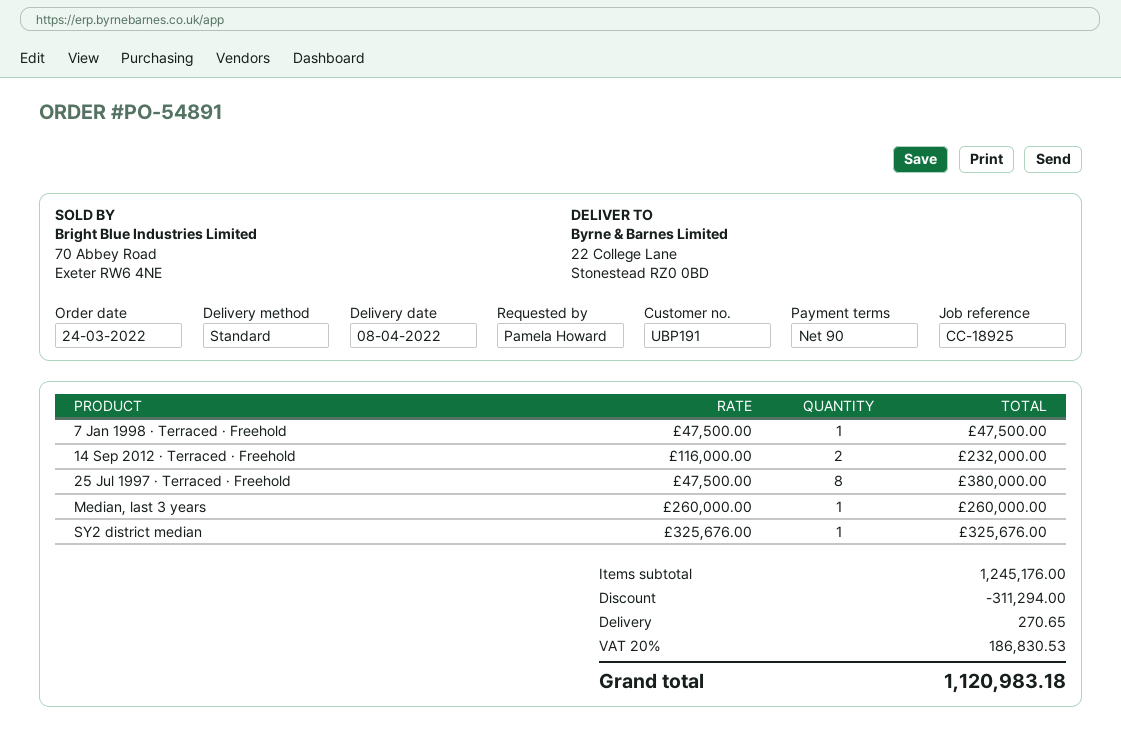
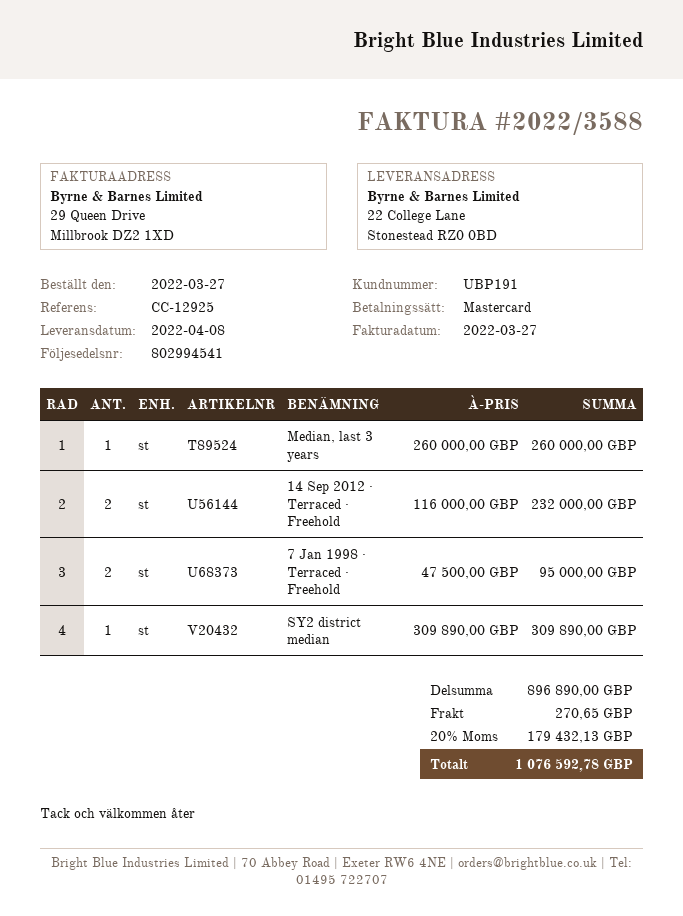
order date: 2022-03-24 -> 2022-03-27
reference: CC-18925 -> CC-12925
7 Jan 1998 · Terraced · Freehold: 1 x 47500.00 = 47500.00 -> 2 x 47500.00 = 95000.00
25 Jul 1997 · Terraced · Freehold: 8 x 47500.00 = 380000.00 -> none
SY2 district median: 1 x 325676.00 = 325676.00 -> 1 x 309890.00 = 309890.00
subtotal: 1245176.00 -> 896890.00
discount: 311294.00 -> none
tax: 20% = 186830.53 -> 20% = 179432.13
total: 1120983.18 -> 1076592.78

